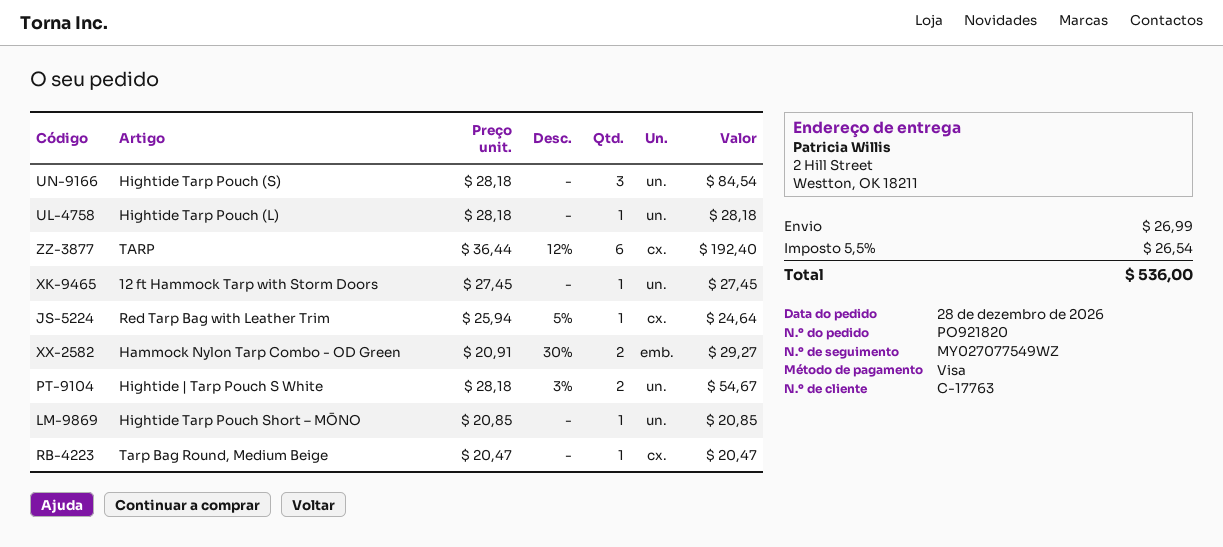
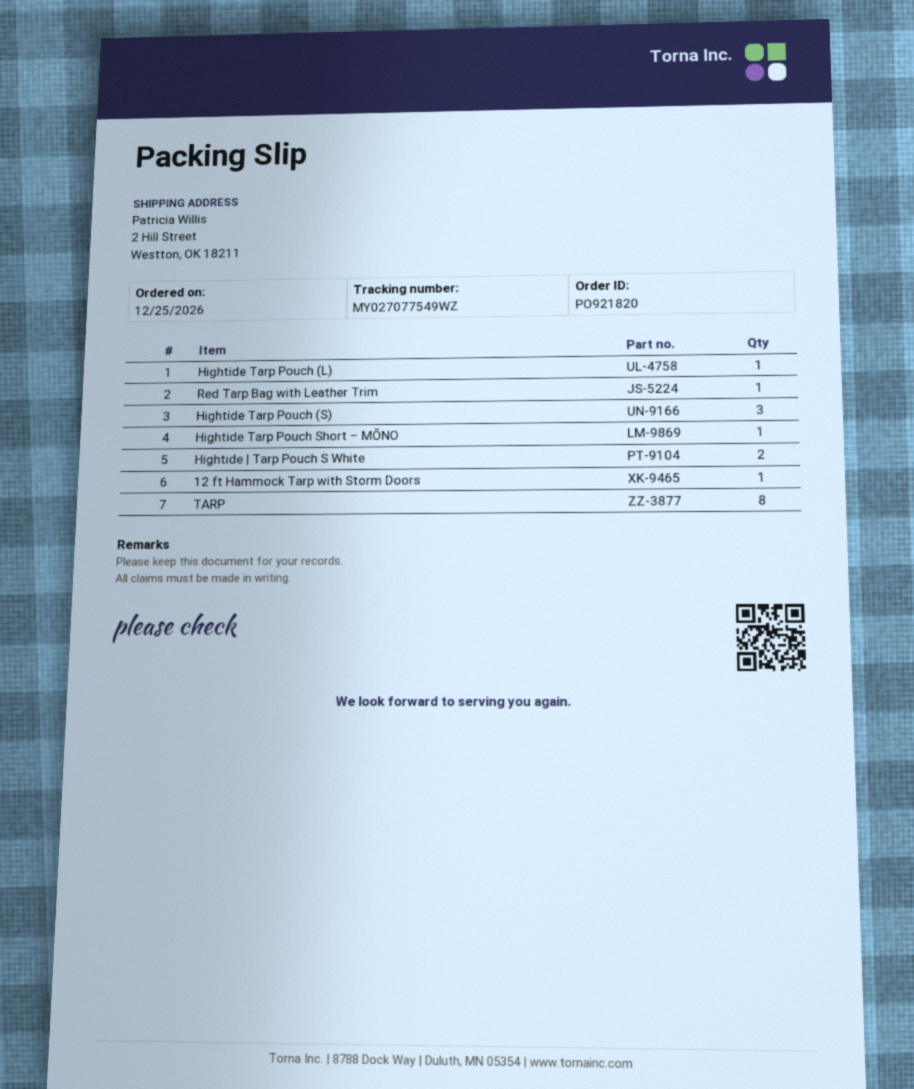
order date: 2026-12-28 -> 2026-12-25
TARP: 6 -> 8
Hammock Nylon Tarp Combo - OD Green: 2 -> none
Tarp Bag Round, Medium Beige: 1 -> none

